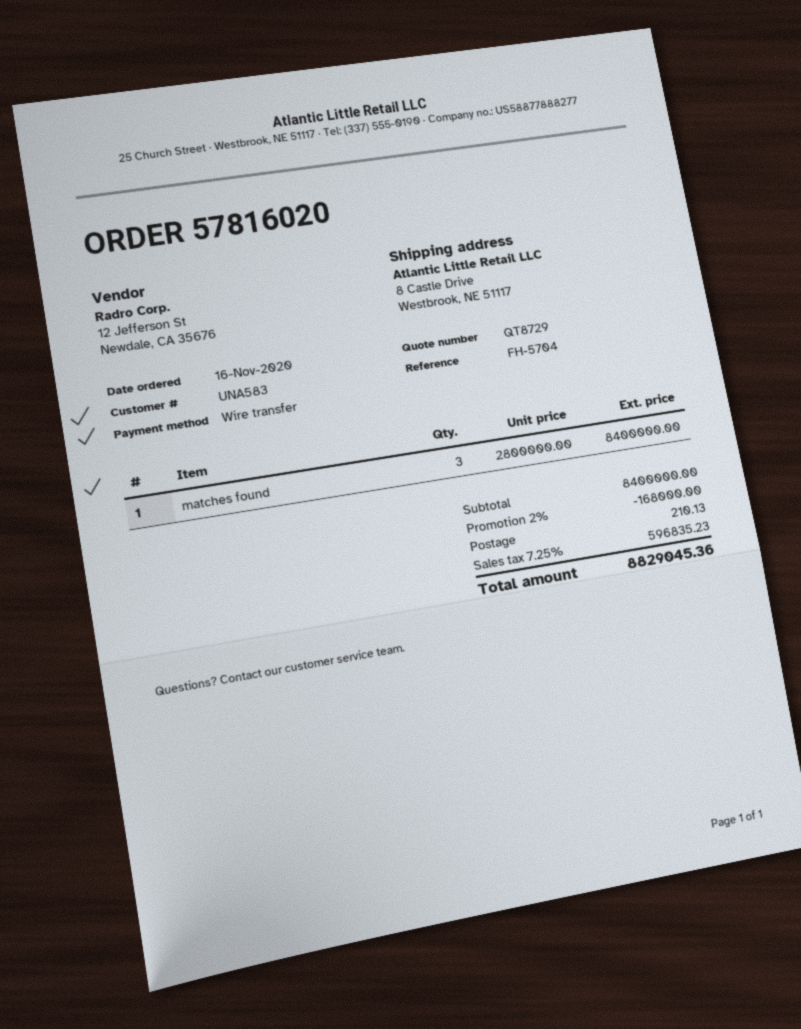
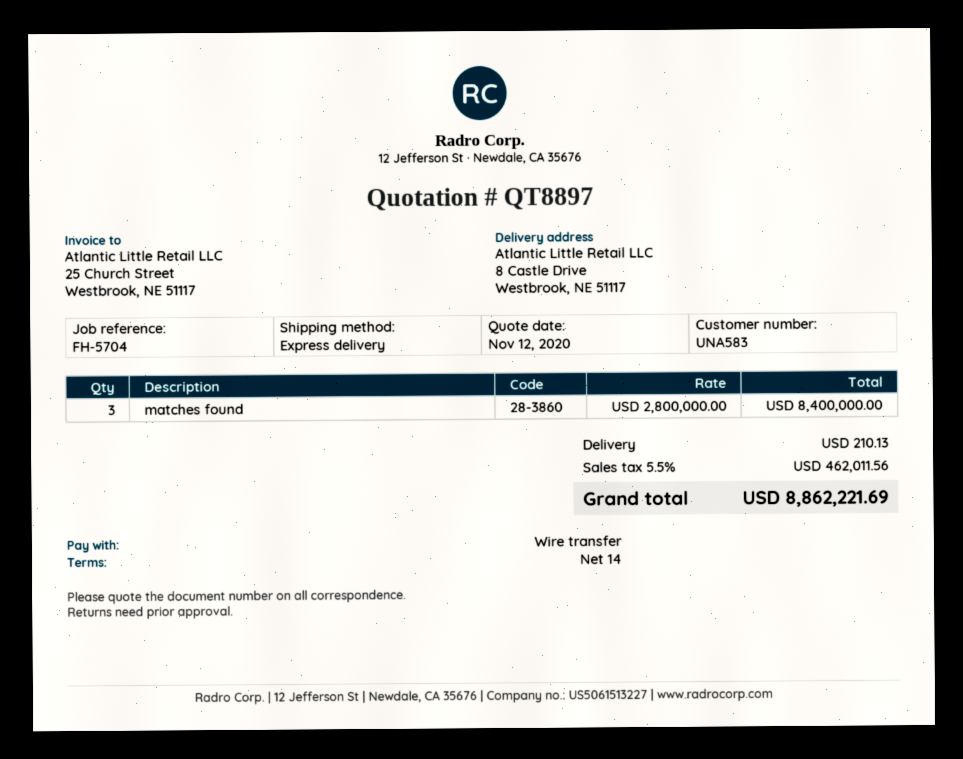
quote number: QT8729 -> QT8897
discount: 2% = 168000.00 -> none
tax: 7.25% = 596835.23 -> 5.5% = 462011.56
total: 8829045.36 -> 8862221.69

